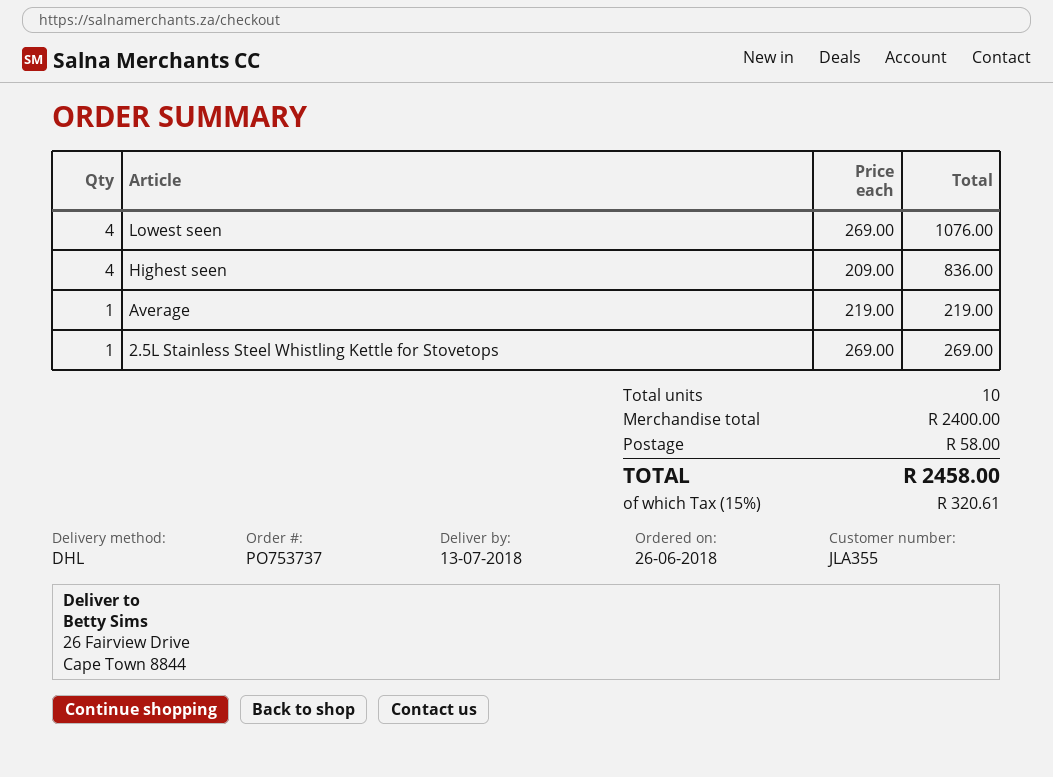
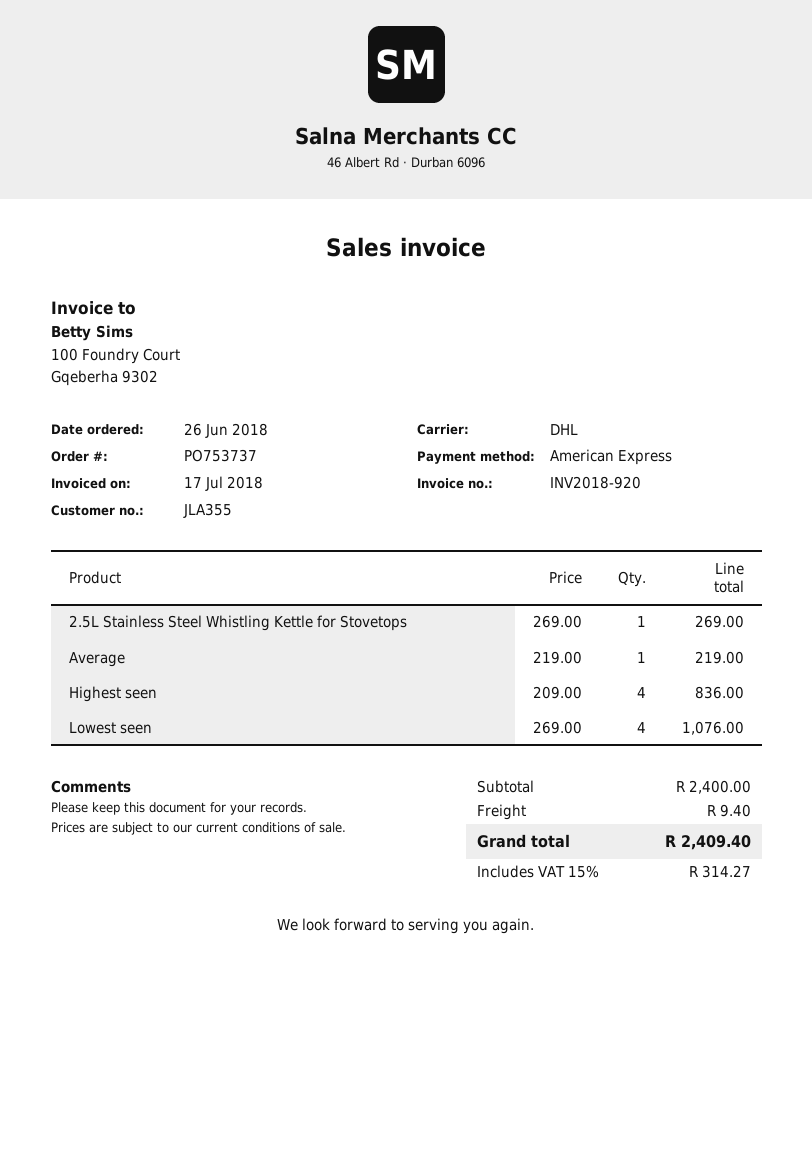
shipping: 58.00 -> 9.40
tax: 15% = 320.61 -> 15% = 314.27
total: 2458.00 -> 2409.40

